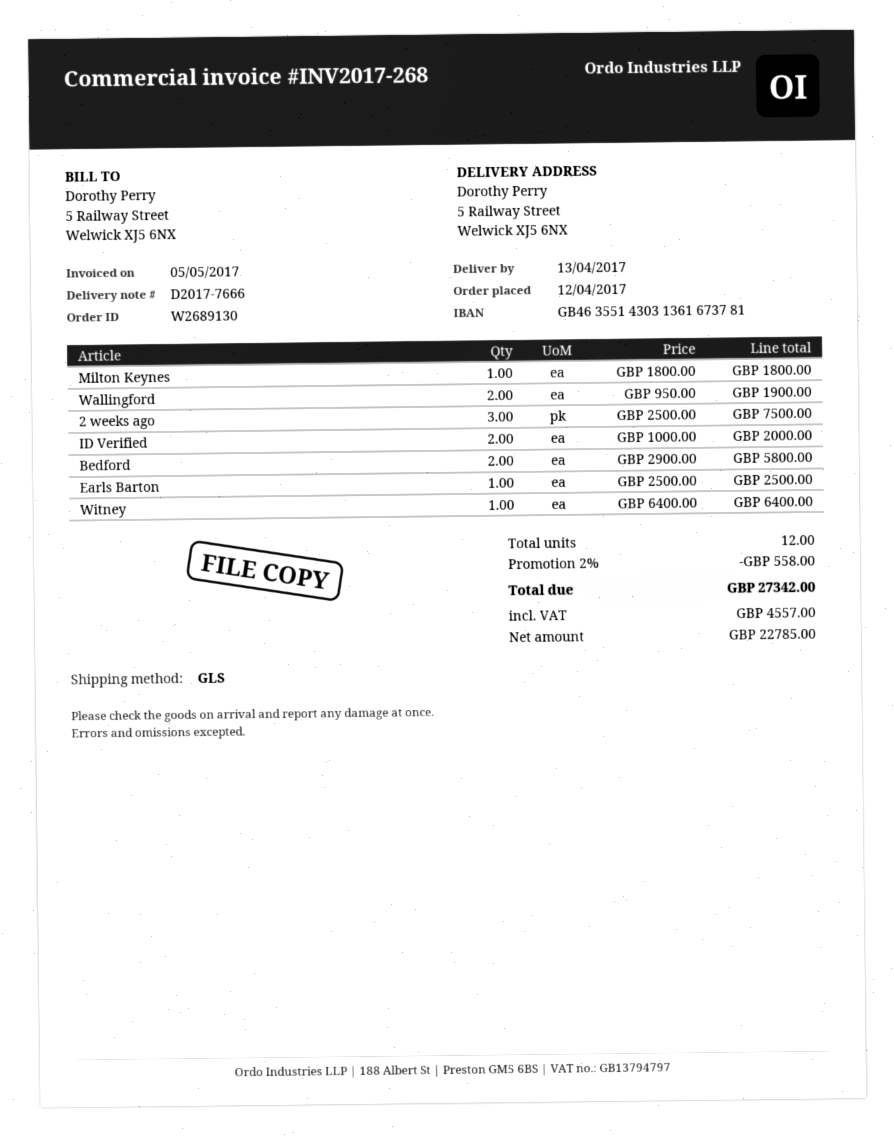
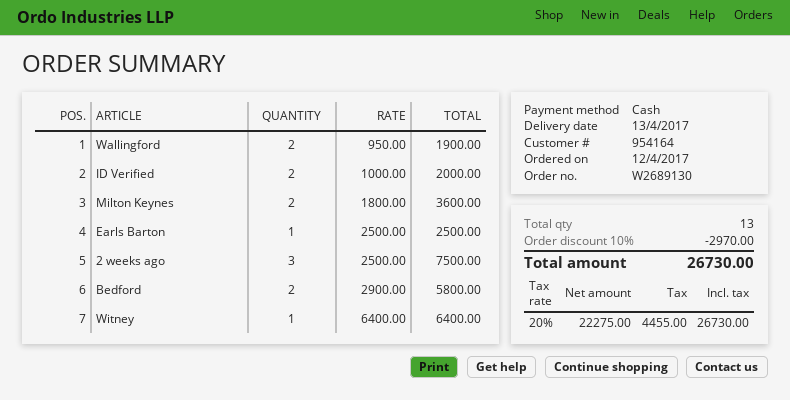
Milton Keynes: 1 x 1800.00 = 1800.00 -> 2 x 1800.00 = 3600.00
total quantity: 12 -> 13
discount: 2% = 558.00 -> 10% = 2970.00
net: 22785.00 -> 22275.00
tax: 4557.00 -> 4455.00
total: 27342.00 -> 26730.00

